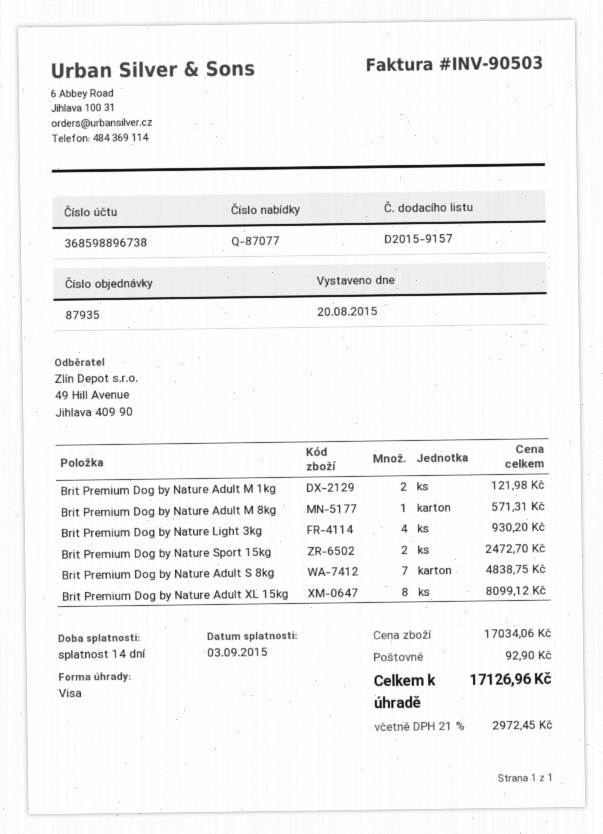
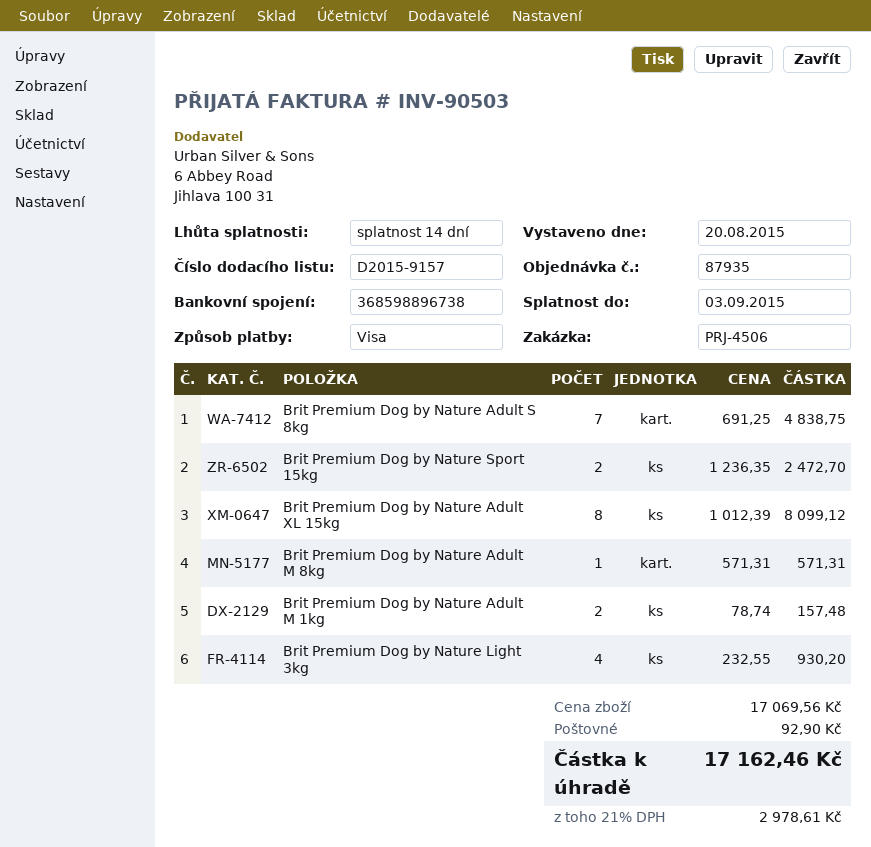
Brit Premium Dog by Nature Adult M 1kg: 2 for 121.98 -> 2 for 157.48
subtotal: 17034.06 -> 17069.56
tax: 21% = 2972.45 -> 21% = 2978.61
total: 17126.96 -> 17162.46

